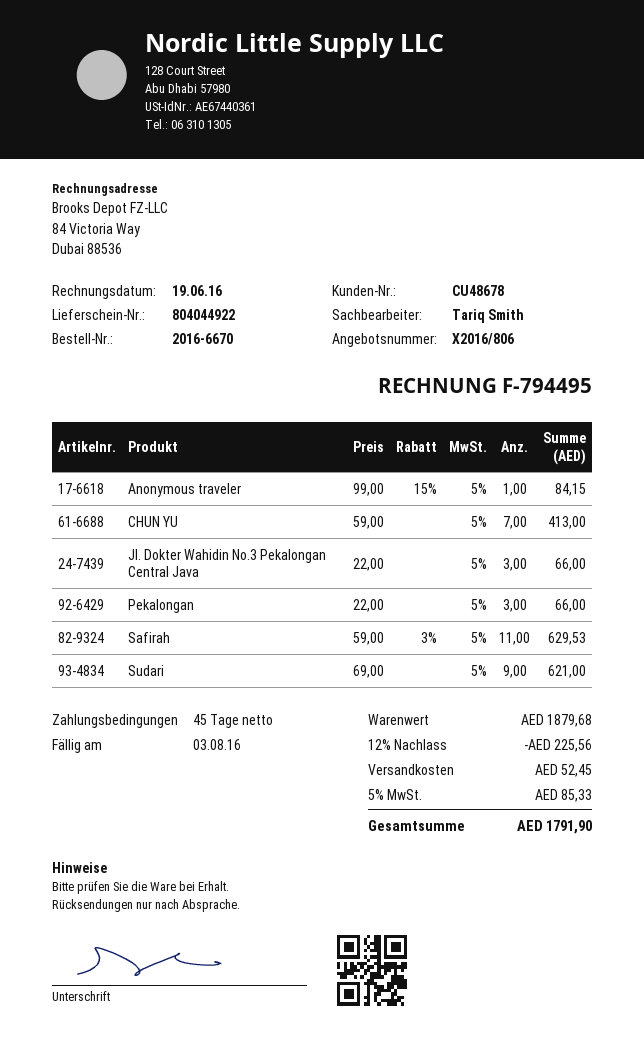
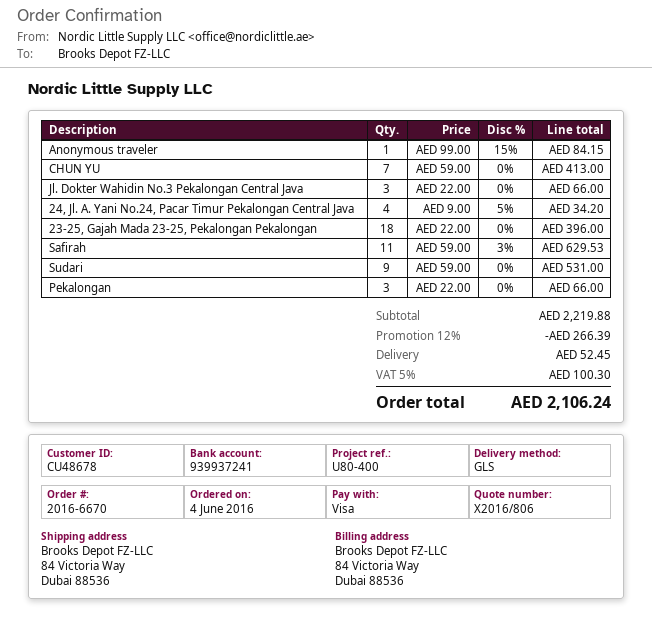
Sudari: 9 x 69.00 = 621.00 -> 9 x 59.00 = 531.00
24, Jl. A. Yani No.24, Pacar Timur Pekalongan Central Java: none -> 4 x 9.00 - 5% = 34.20
23-25, Gajah Mada 23-25, Pekalongan Pekalongan: none -> 18 x 22.00 = 396.00
subtotal: 1879.68 -> 2219.88
discount: 12% = 225.56 -> 12% = 266.39
tax: 5% = 85.33 -> 5% = 100.30
total: 1791.90 -> 2106.24

